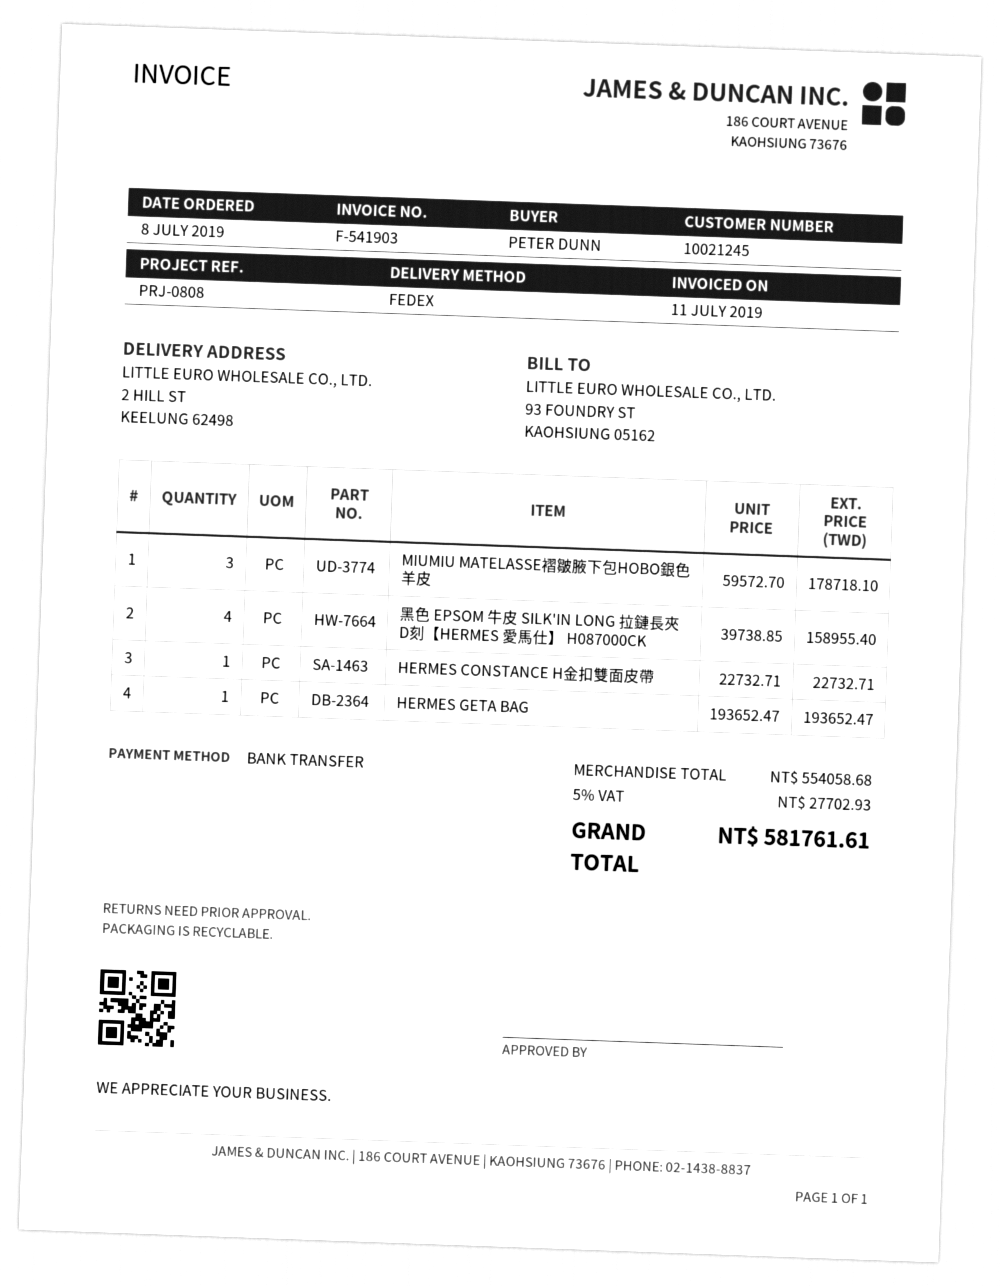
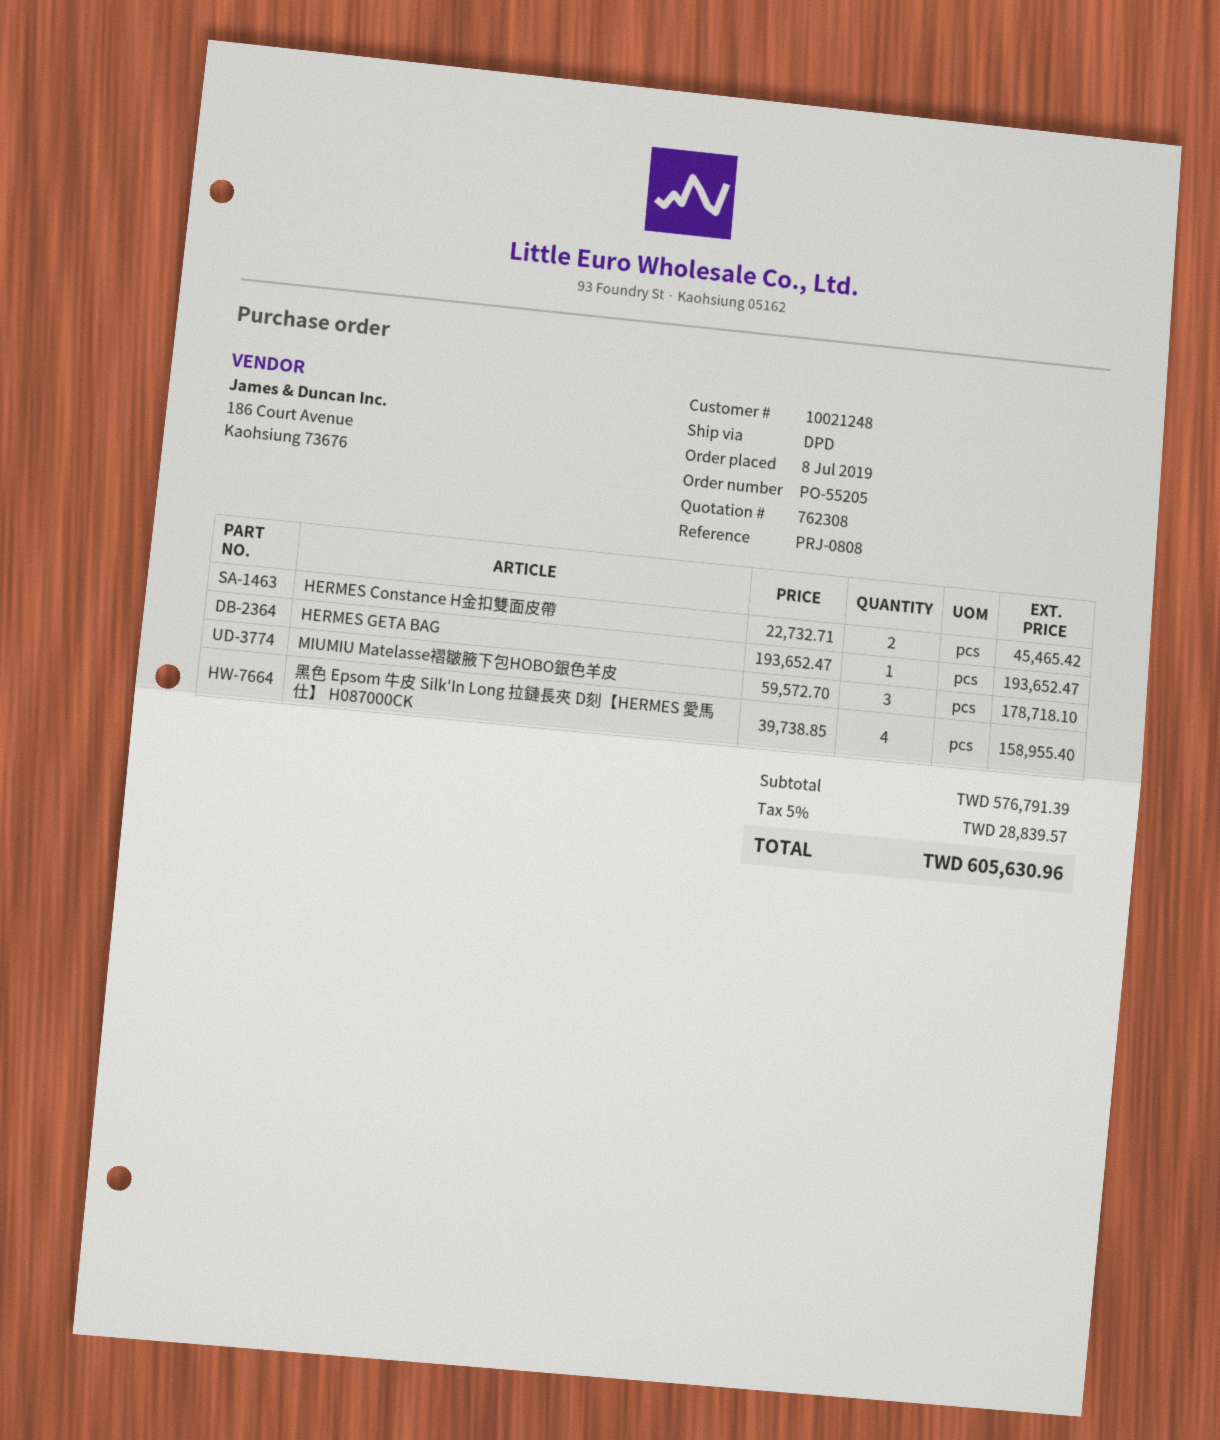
customer number: 10021245 -> 10021248
shipping method: FedEx -> DPD
HERMES CONSTANCE H金扣雙面皮帶: 1 x 22732.71 = 22732.71 -> 2 x 22732.71 = 45465.42
subtotal: 554058.68 -> 576791.39
tax: 5% = 27702.93 -> 5% = 28839.57
total: 581761.61 -> 605630.96

